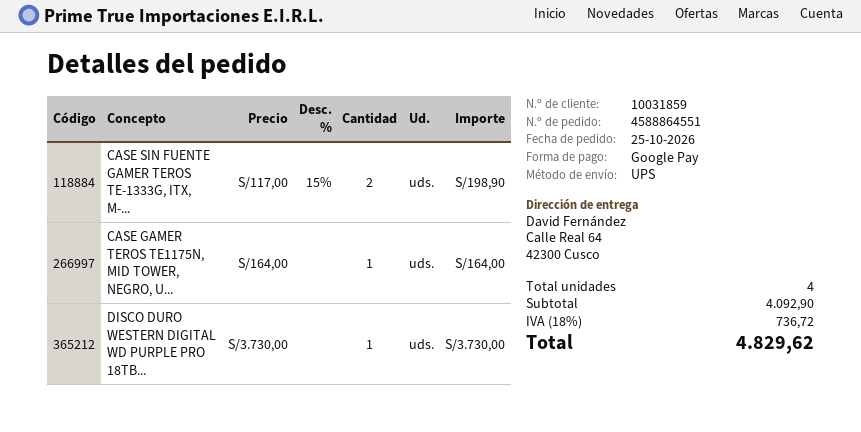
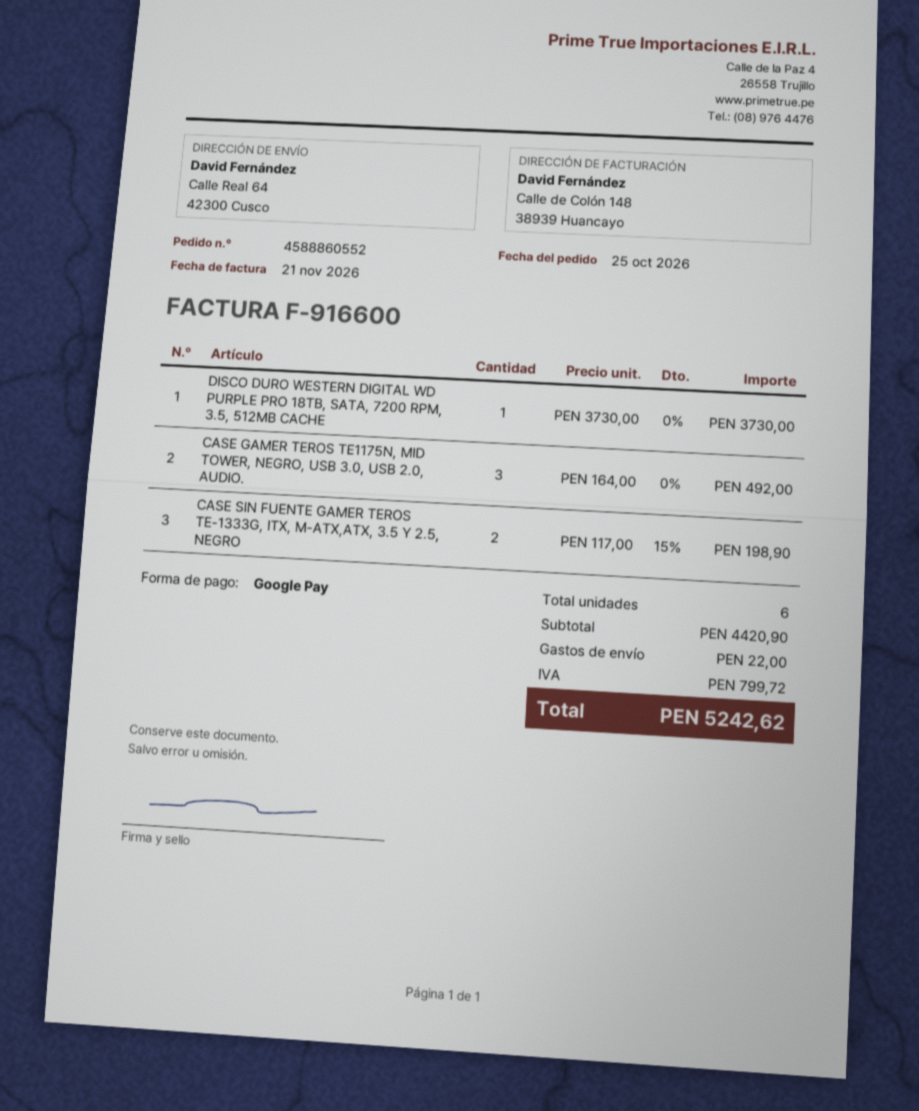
order number: 4588864551 -> 4588860552
CASE GAMER TEROS TE1175N, MID TOWER, NEGRO, U...: 1 x 164.00 = 164.00 -> 3 x 164.00 = 492.00
total quantity: 4 -> 6
subtotal: 4092.90 -> 4420.90
shipping: none -> 22.00
tax: 736.72 -> 799.72
total: 4829.62 -> 5242.62

